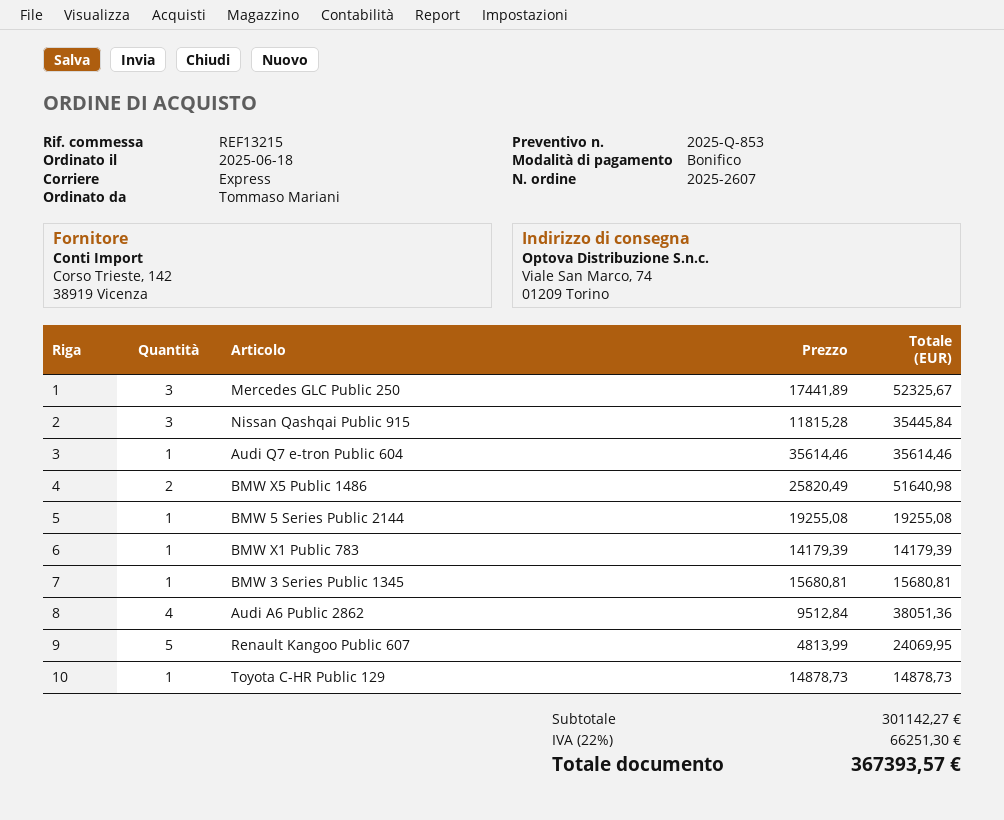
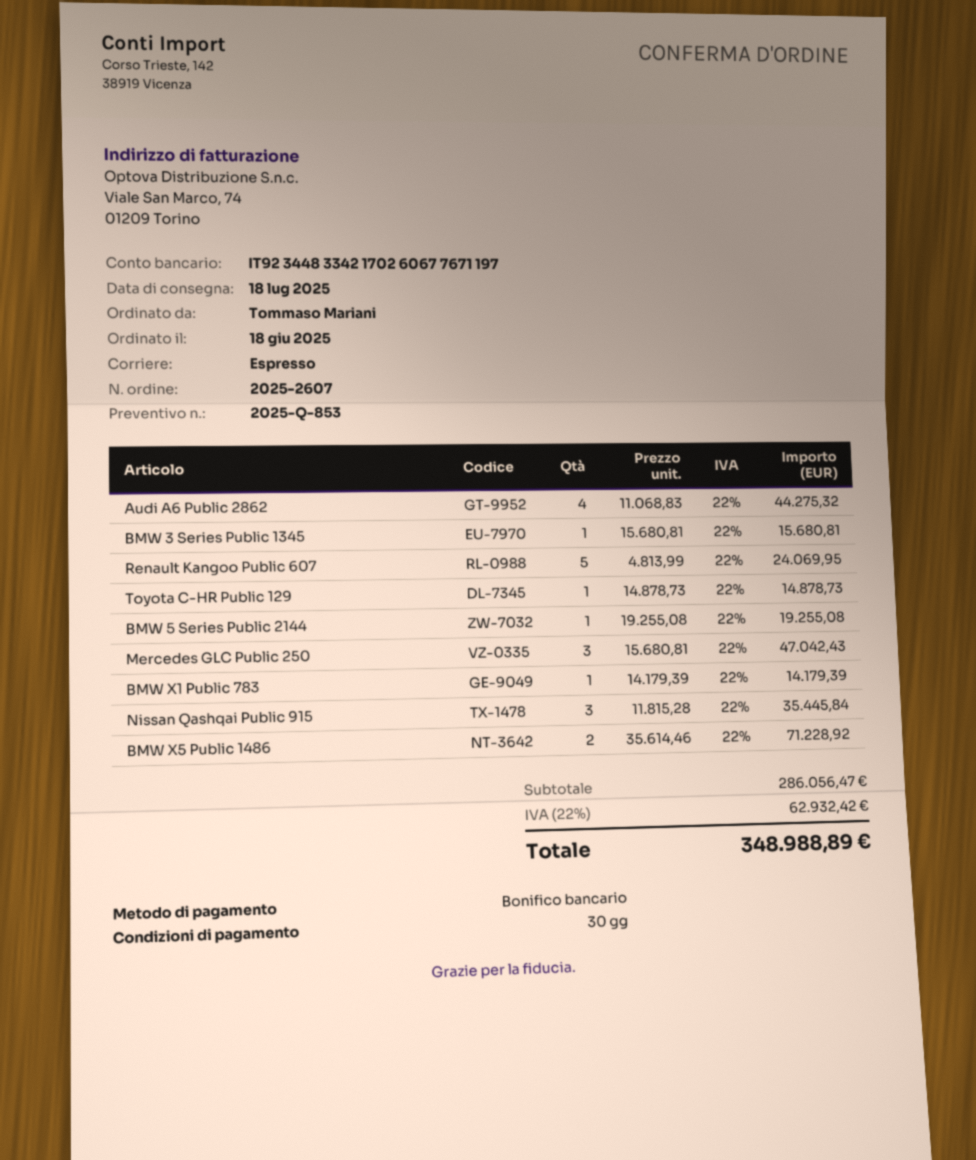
Mercedes GLC Public 250: 3 x 17441.89 = 52325.67 -> 3 x 15680.81 = 47042.43
Audi Q7 e-tron Public 604: 1 x 35614.46 = 35614.46 -> none
BMW X5 Public 1486: 2 x 25820.49 = 51640.98 -> 2 x 35614.46 = 71228.92
Audi A6 Public 2862: 4 x 9512.84 = 38051.36 -> 4 x 11068.83 = 44275.32
subtotal: 301142.27 -> 286056.47
tax: 22% = 66251.30 -> 22% = 62932.42
total: 367393.57 -> 348988.89

